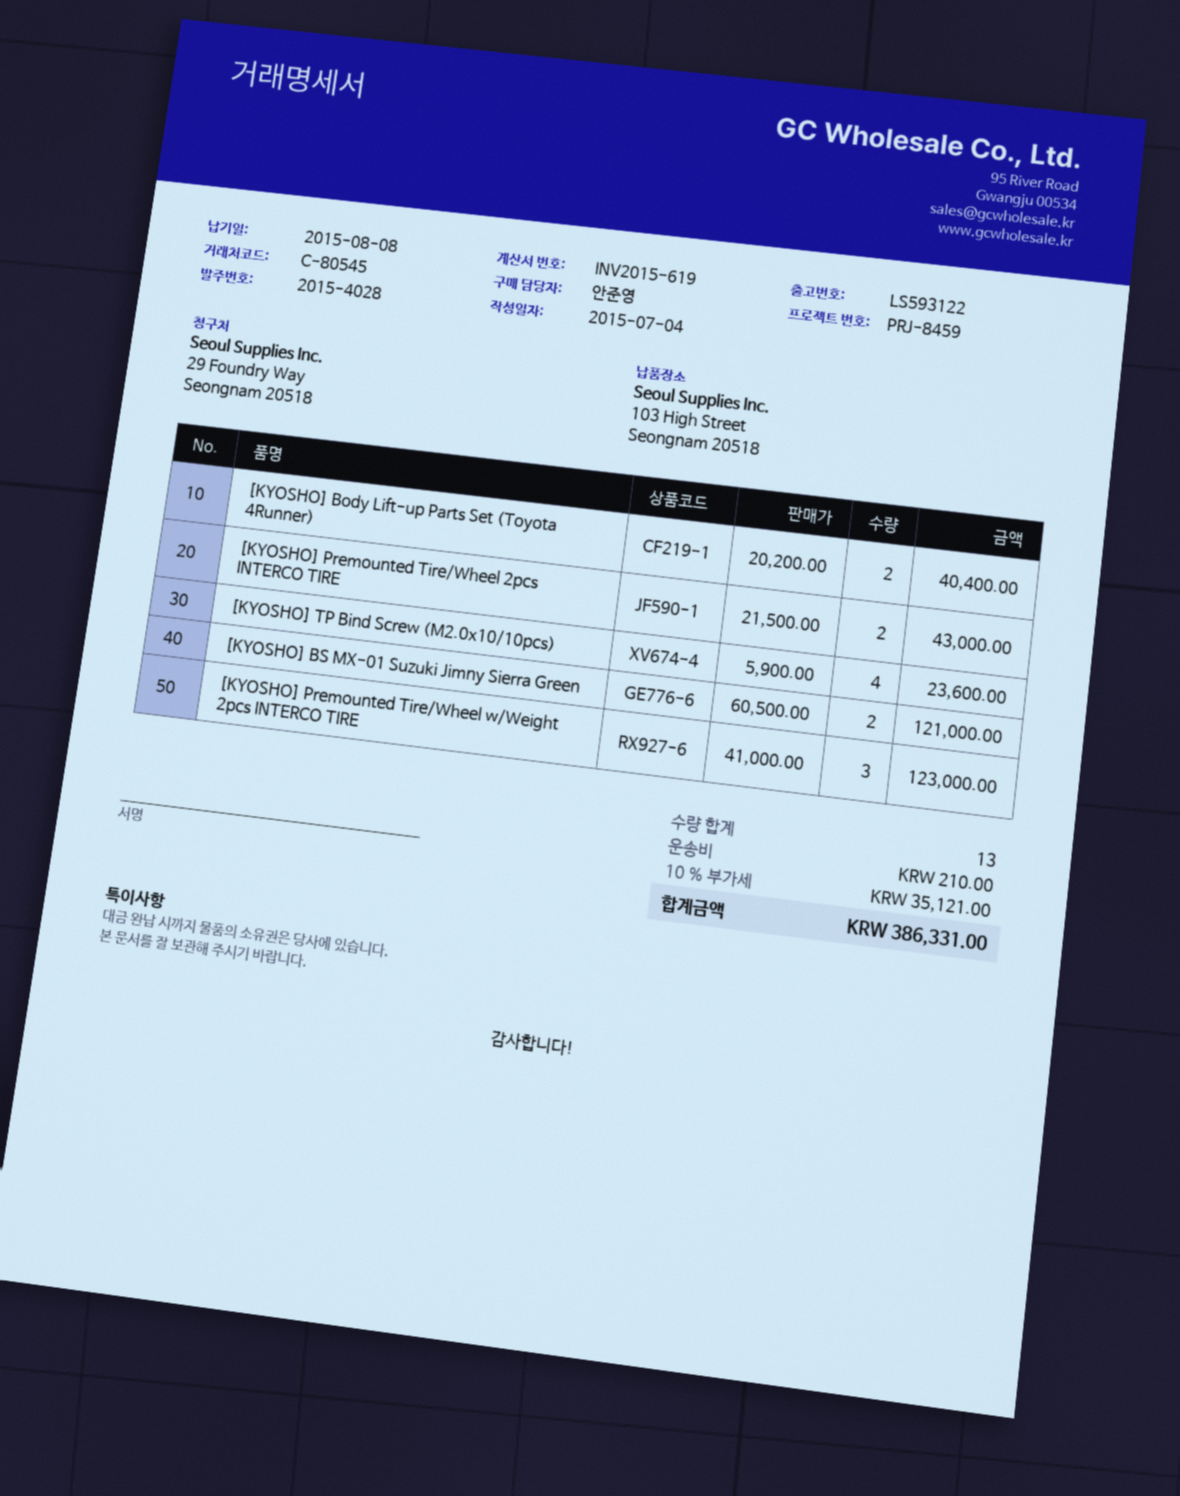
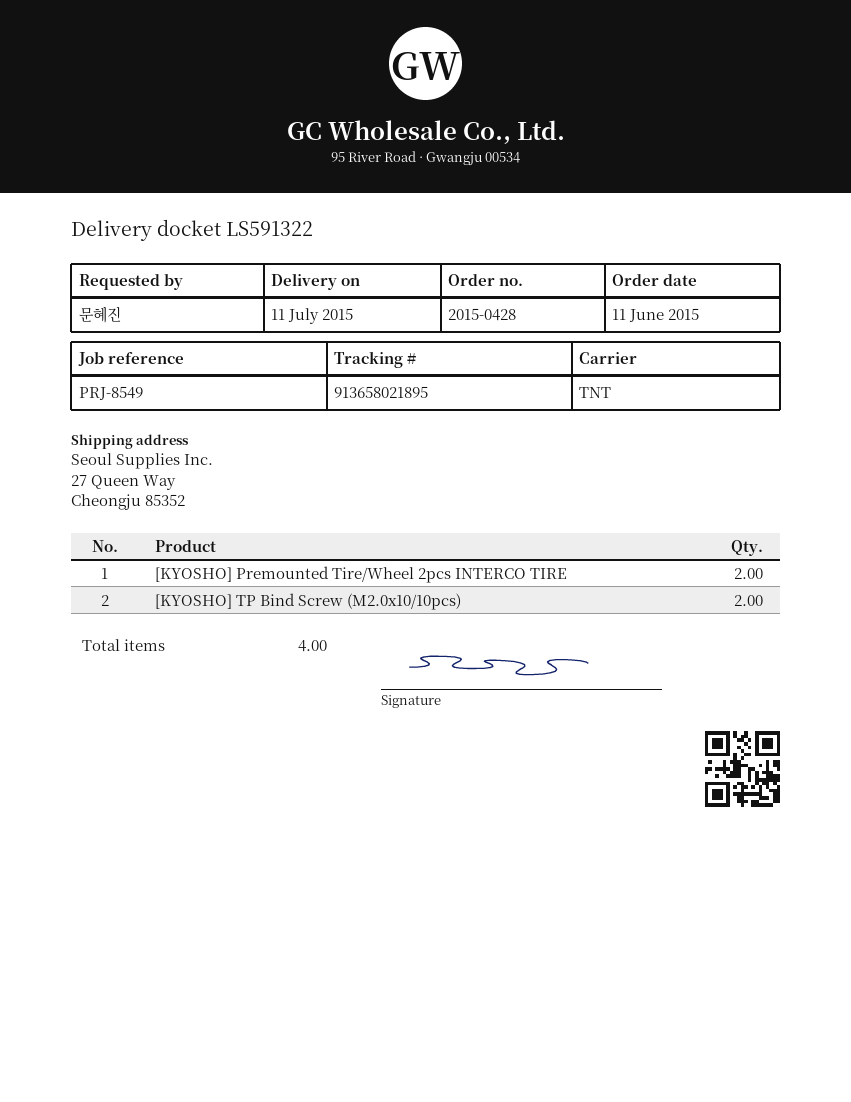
order number: 2015-4028 -> 2015-0428
delivery note number: LS593122 -> LS591322
delivery date: 2015-08-08 -> 2015-07-11
reference: PRJ-8459 -> PRJ-8549
ordered by: 안준영 -> 문혜진
ship to: 103 High Street, Seongnam 20518 -> 27 Queen Way, Cheongju 85352
[KYOSHO] Body Lift-up Parts Set (Toyota 4Runner): 2 -> none
[KYOSHO] TP Bind Screw (M2.0x10/10pcs): 4 -> 2
[KYOSHO] BS MX-01 Suzuki Jimny Sierra Green: 2 -> none
[KYOSHO] Premounted Tire/Wheel w/Weight 2pcs INTERCO TIRE: 3 -> none
total quantity: 13 -> 4

